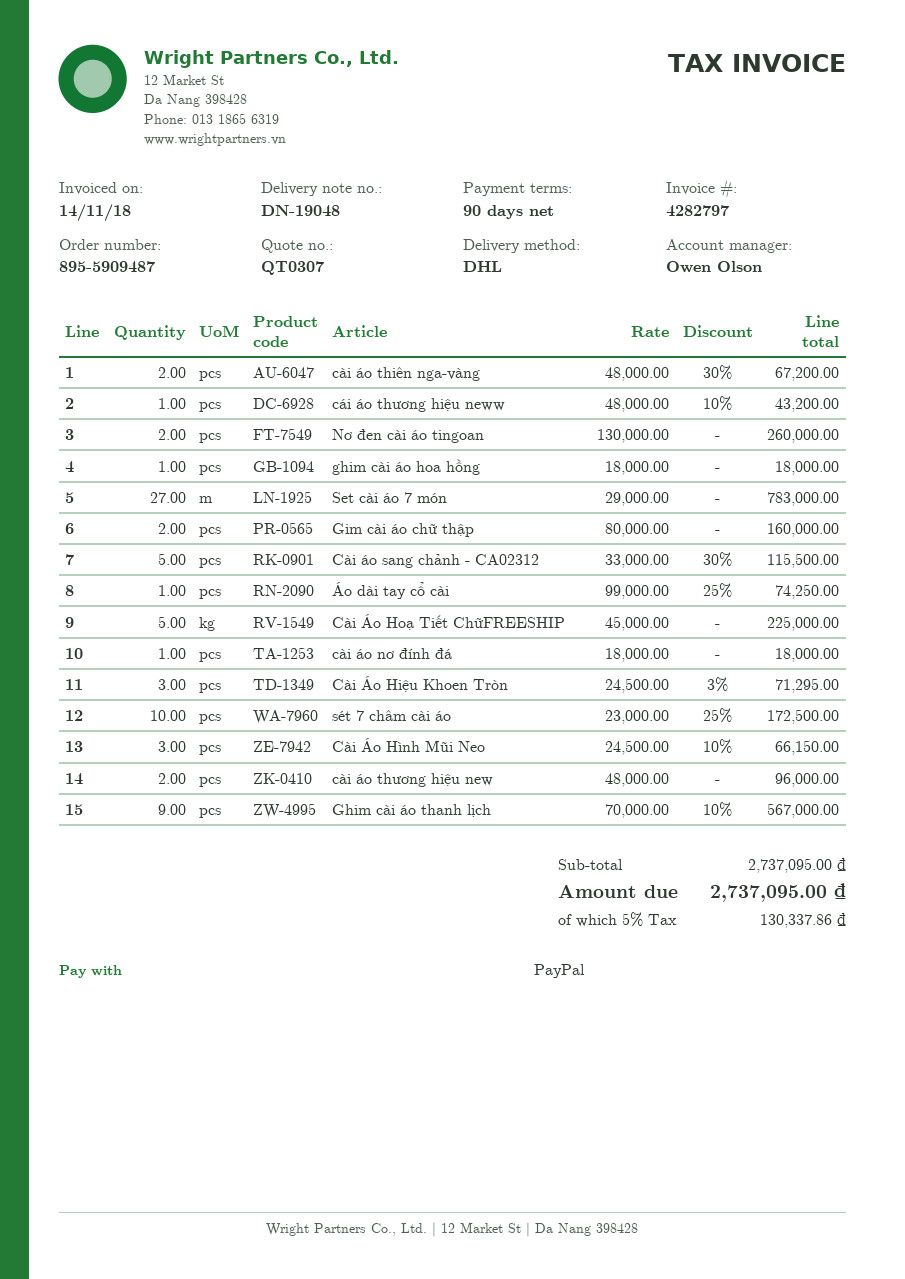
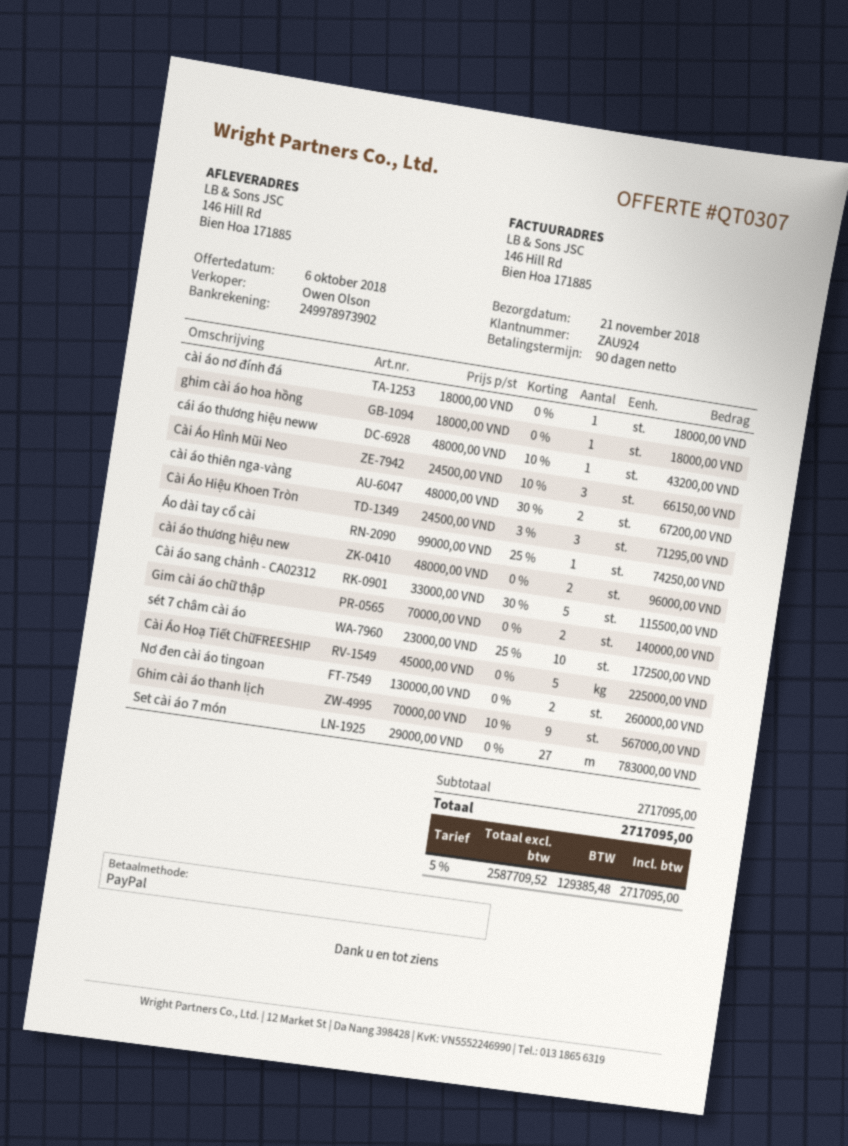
Gim cài áo chữ thập: 2 x 80000.00 = 160000.00 -> 2 x 70000.00 = 140000.00
subtotal: 2737095.00 -> 2717095.00
tax: 5% = 130337.86 -> 5% = 129385.48
total: 2737095.00 -> 2717095.00

